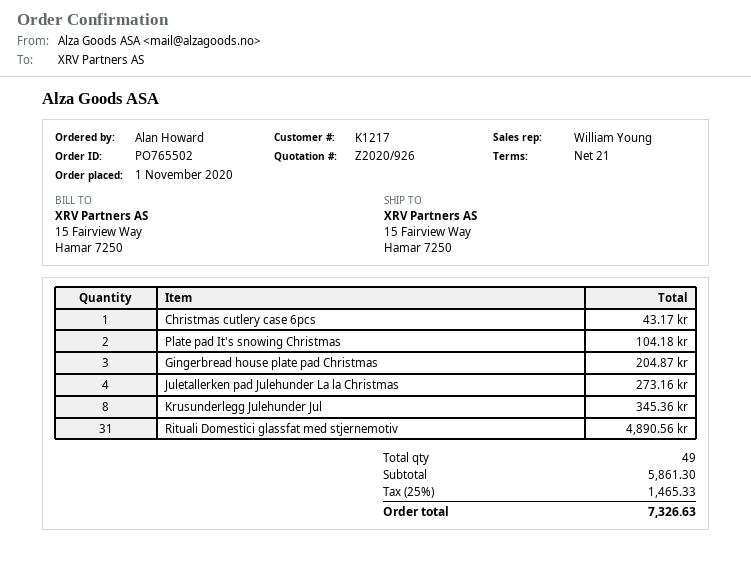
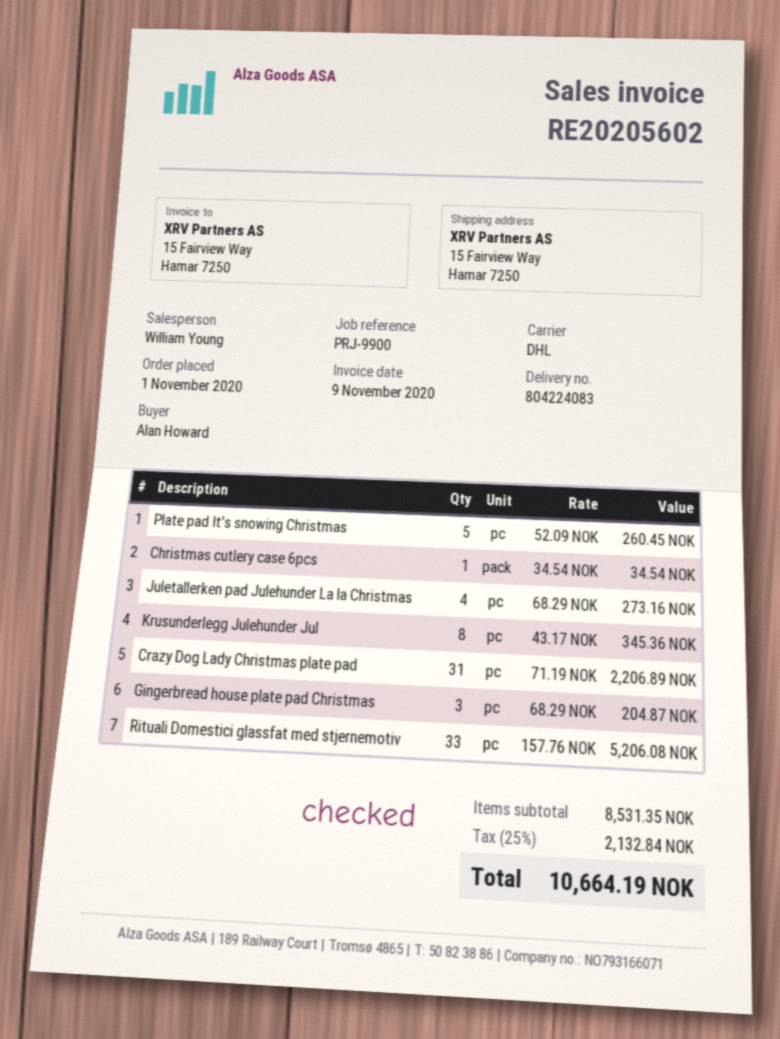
Christmas cutlery case 6pcs: 1 for 43.17 -> 1 for 34.54
Plate pad It's snowing Christmas: 2 for 104.18 -> 5 for 260.45
Rituali Domestici glassfat med stjernemotiv: 31 for 4890.56 -> 33 for 5206.08
Crazy Dog Lady Christmas plate pad: none -> 31 for 2206.89
subtotal: 5861.30 -> 8531.35
tax: 25% = 1465.33 -> 25% = 2132.84
total: 7326.63 -> 10664.19

